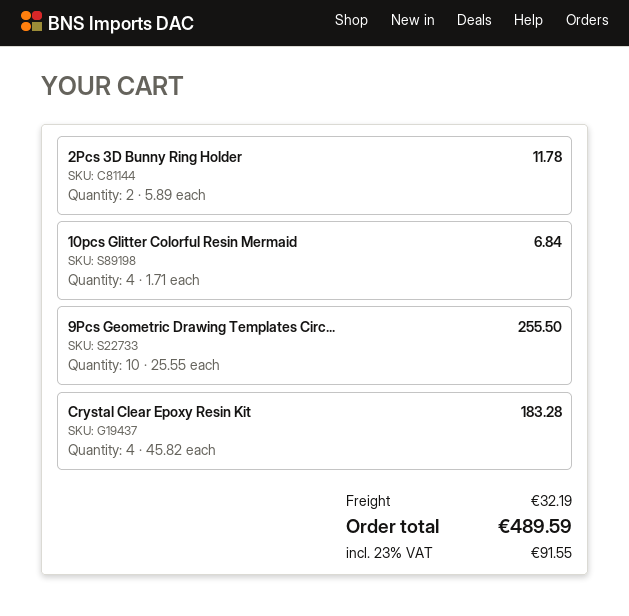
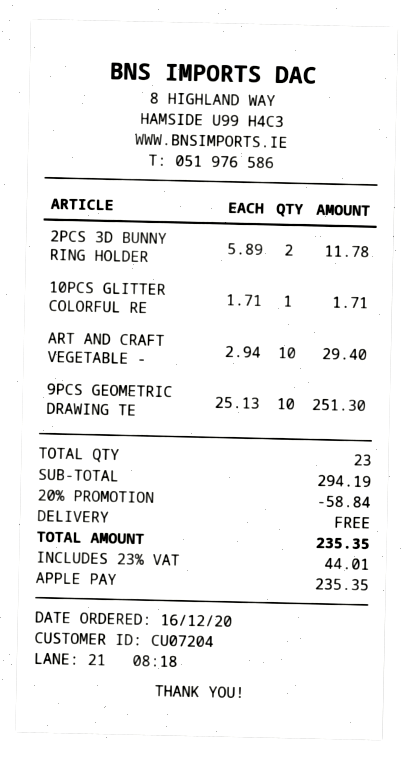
10pcs Glitter Colorful Resin Mermaid: 4 x 1.71 = 6.84 -> 1 x 1.71 = 1.71
9Pcs Geometric Drawing Templates Circ...: 10 x 25.55 = 255.50 -> 10 x 25.13 = 251.30
Crystal Clear Epoxy Resin Kit: 4 x 45.82 = 183.28 -> none
ART AND CRAFT VEGETABLE -: none -> 10 x 2.94 = 29.40
discount: none -> 20% = 58.84
shipping: 32.19 -> 0.00
tax: 23% = 91.55 -> 23% = 44.01
total: 489.59 -> 235.35

